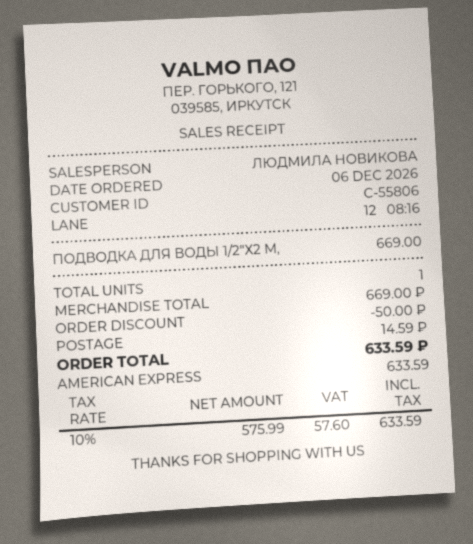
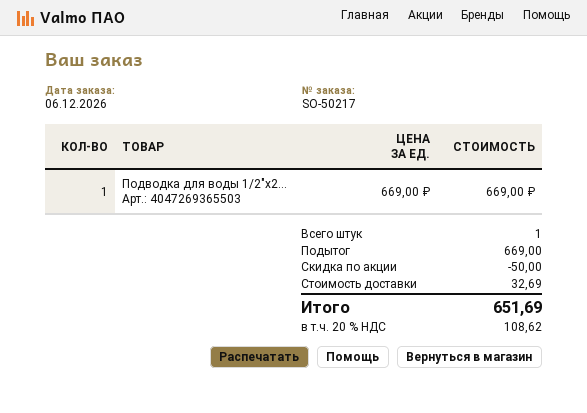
shipping: 14.59 -> 32.69
tax: 10% = 57.60 -> 20% = 108.62
total: 633.59 -> 651.69

